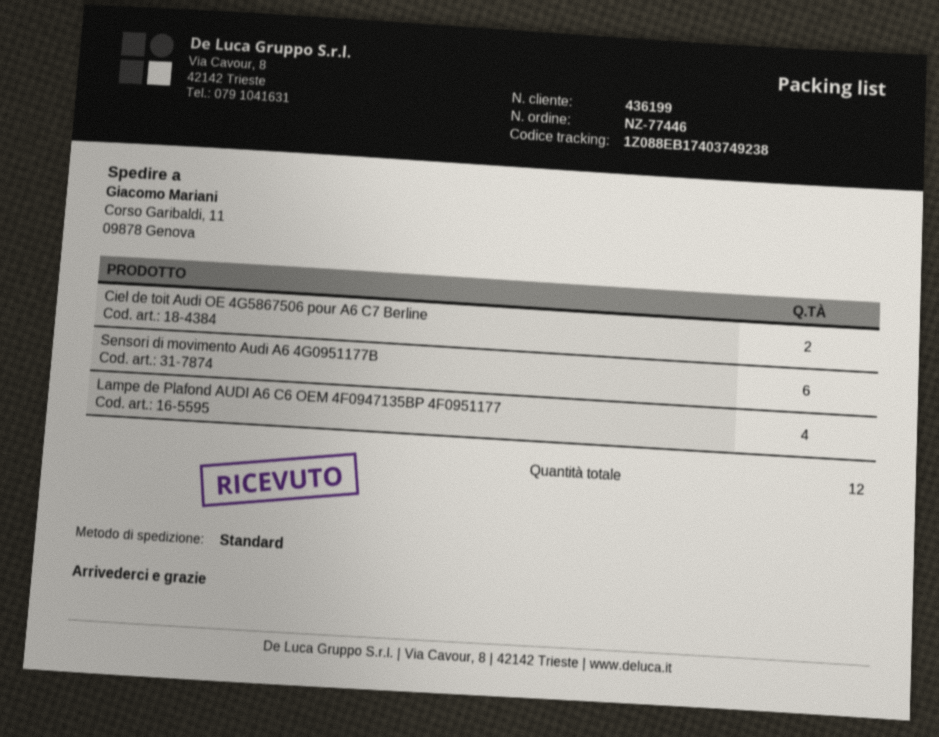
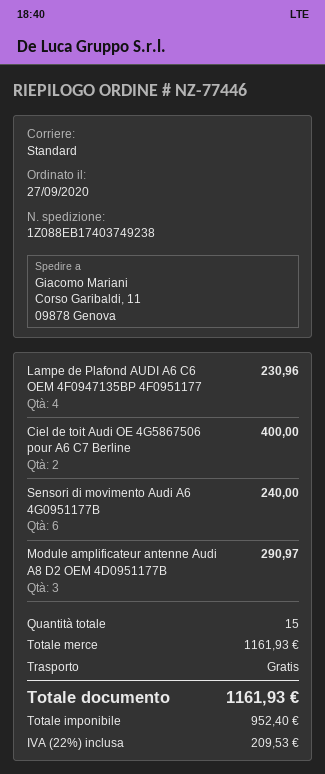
Module amplificateur antenne Audi A8 D2 OEM 4D0951177B: none -> 3
total quantity: 12 -> 15

